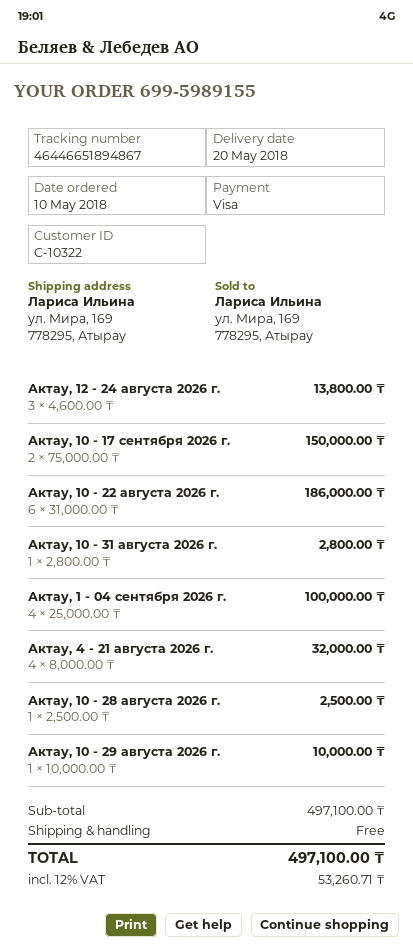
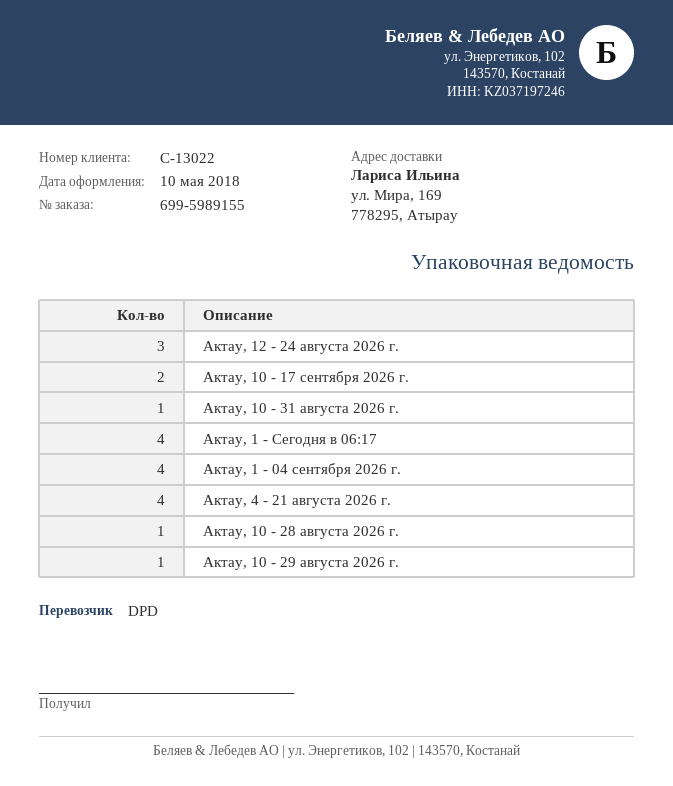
customer number: C-10322 -> C-13022
Актау, 10 - 22 августа 2026 г.: 6 -> none
Актау, 1 - Сегодня в 06:17: none -> 4

